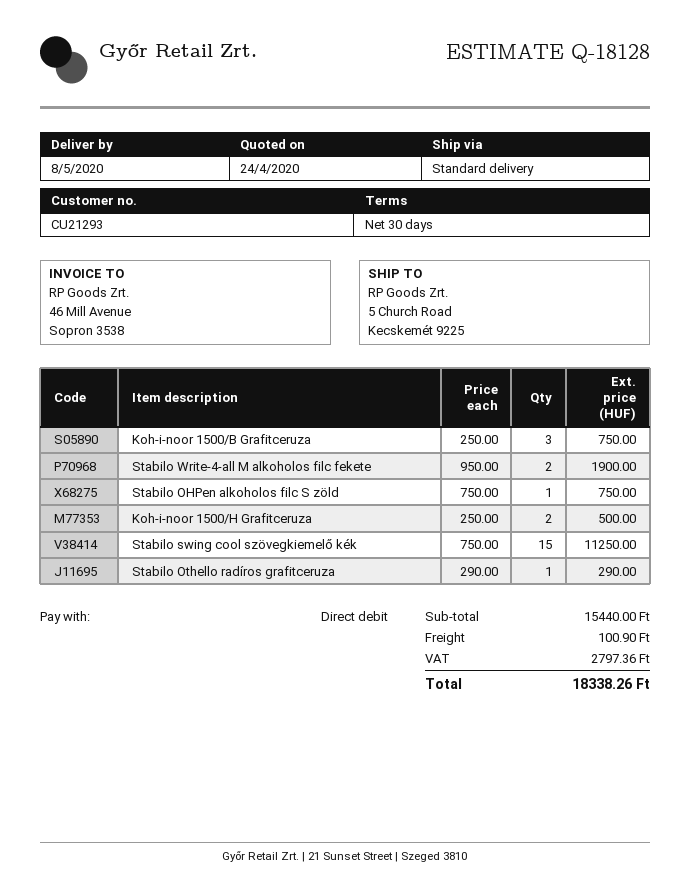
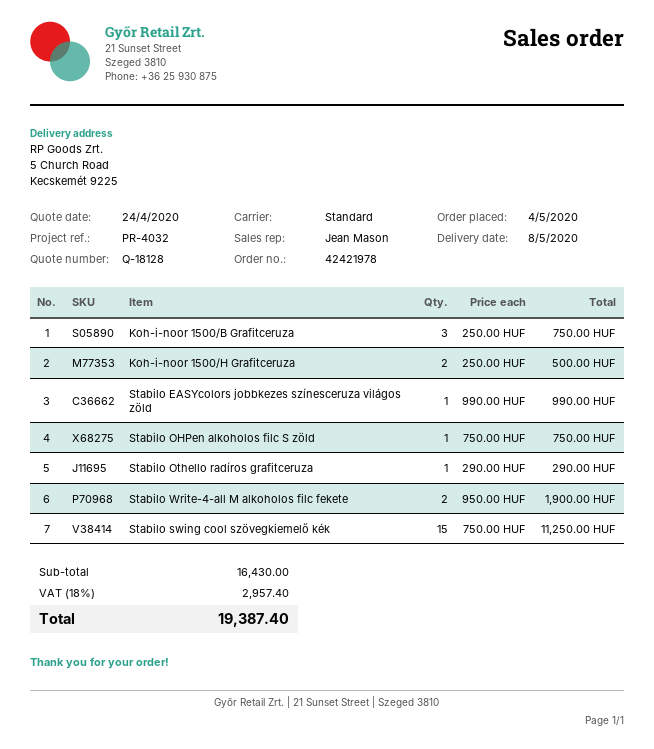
Stabilo EASYcolors jobbkezes színesceruza világos zöld: none -> 1 x 990.00 = 990.00
subtotal: 15440.00 -> 16430.00
shipping: 100.90 -> none
tax: 2797.36 -> 2957.40
total: 18338.26 -> 19387.40

